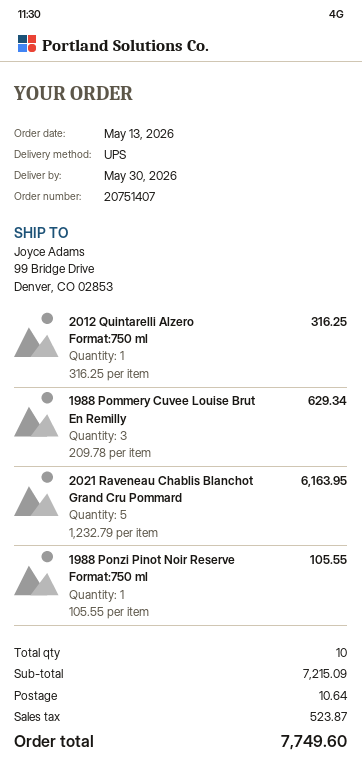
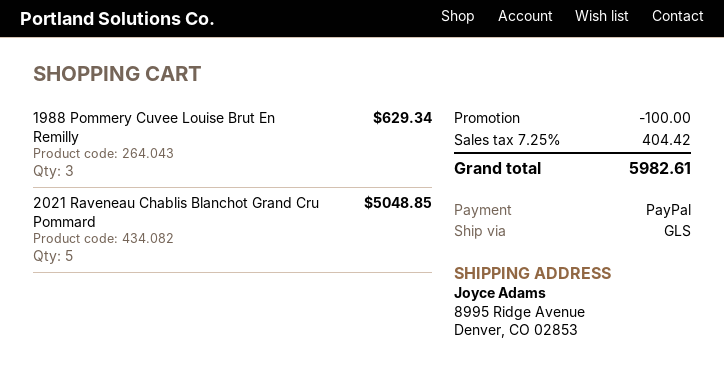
shipping method: UPS -> GLS
ship to: 99 Bridge Drive, Denver, CO 02853 -> 8995 Ridge Avenue, Denver, CO 02853
2012 Quintarelli Alzero Format:750 ml: 1 for 316.25 -> none
2021 Raveneau Chablis Blanchot Grand Cru Pommard: 5 for 6163.95 -> 5 for 5048.85
1988 Ponzi Pinot Noir Reserve Format:750 ml: 1 for 105.55 -> none
discount: none -> 100.00
shipping: 10.64 -> none
tax: 523.87 -> 404.42
total: 7749.60 -> 5982.61

